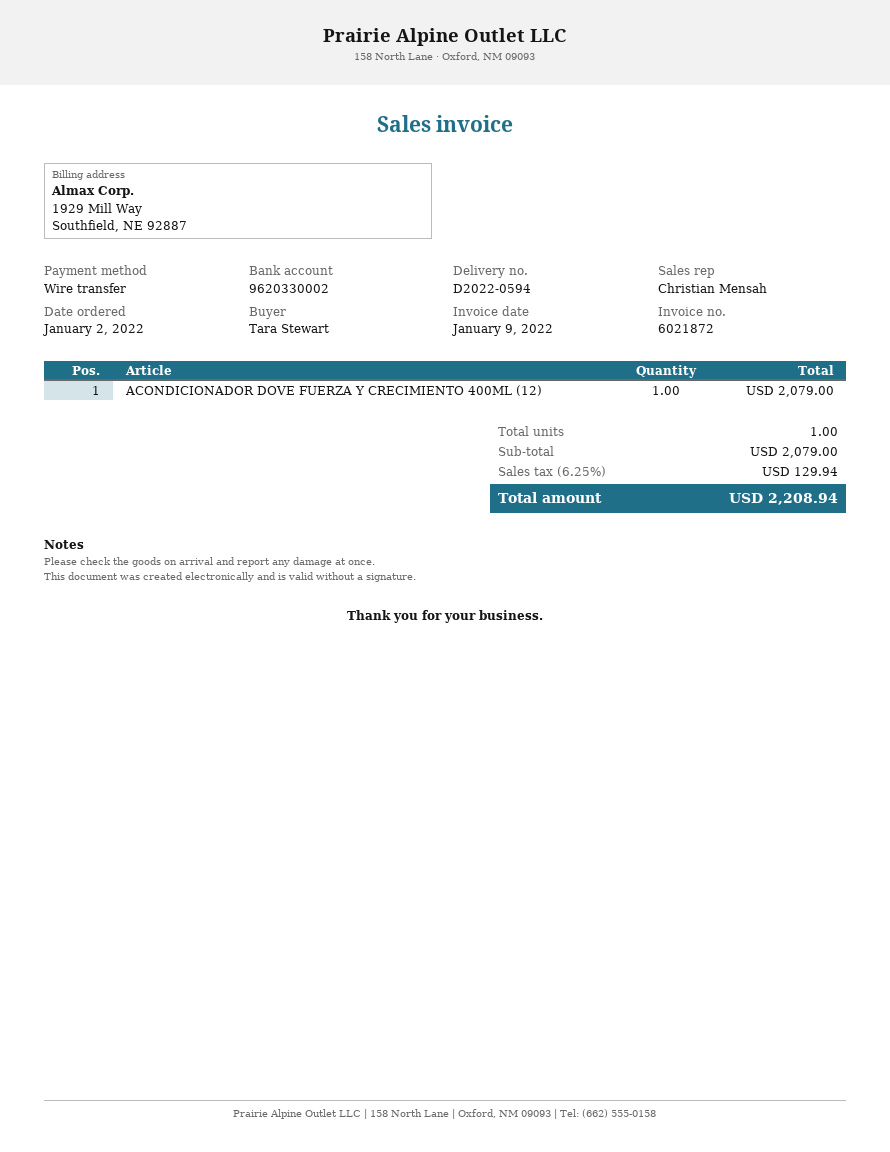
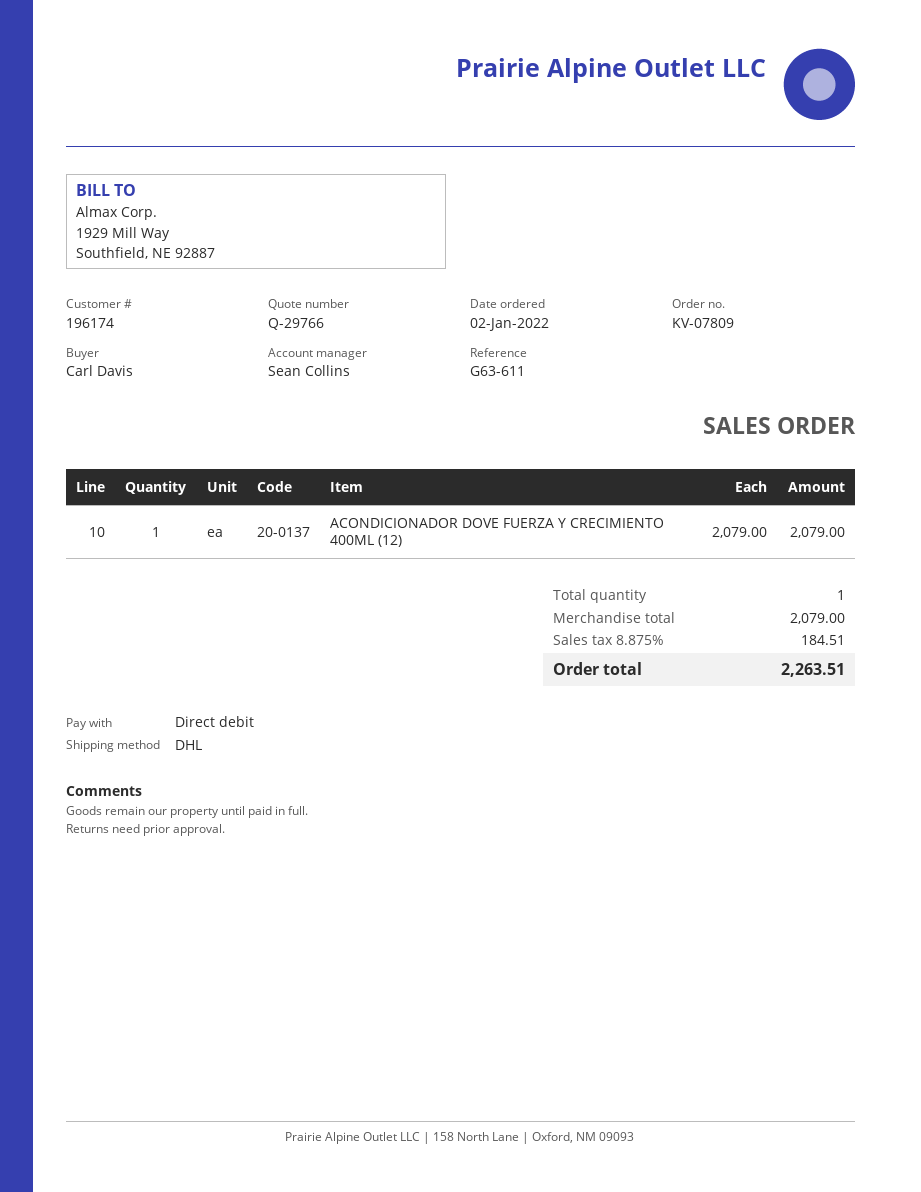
ordered by: Tara Stewart -> Carl Davis
sales rep: Christian Mensah -> Sean Collins
payment method: bank transfer -> direct debit
tax: 6.25% = 129.94 -> 8.875% = 184.51
total: 2208.94 -> 2263.51

